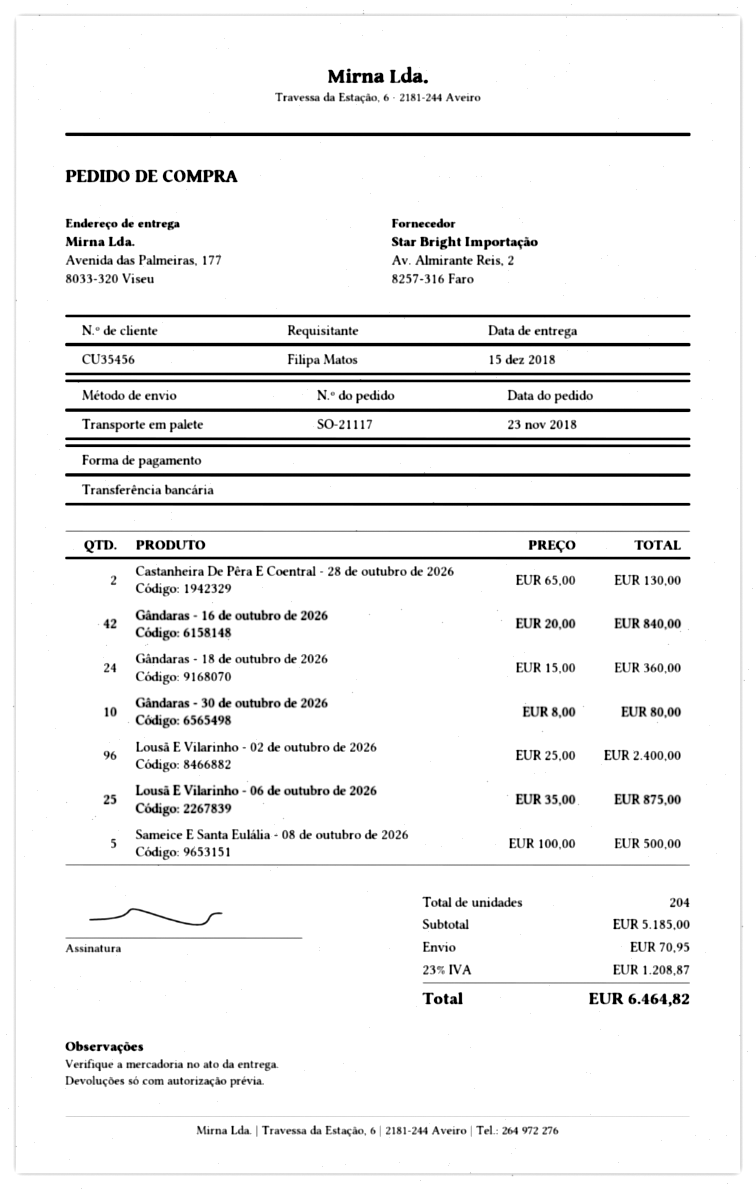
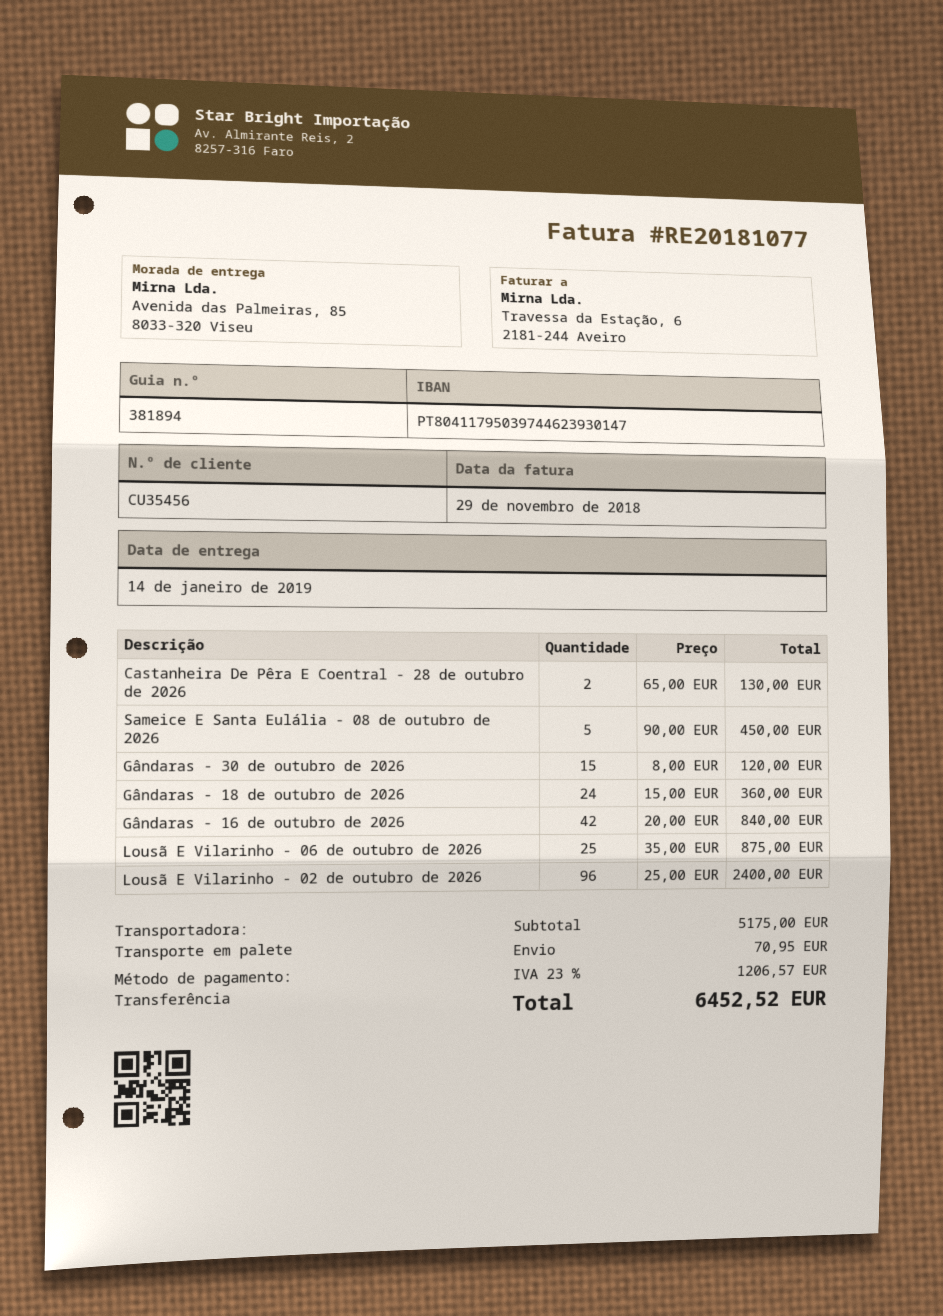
delivery date: 2018-12-15 -> 2019-01-14
ship to: Avenida das Palmeiras, 177, 8033-320 Viseu -> Avenida das Palmeiras, 85, 8033-320 Viseu
Gândaras - 30 de outubro de 2026: 10 x 8.00 = 80.00 -> 15 x 8.00 = 120.00
Sameice E Santa Eulália - 08 de outubro de 2026: 5 x 100.00 = 500.00 -> 5 x 90.00 = 450.00
subtotal: 5185.00 -> 5175.00
tax: 23% = 1208.87 -> 23% = 1206.57
total: 6464.82 -> 6452.52

